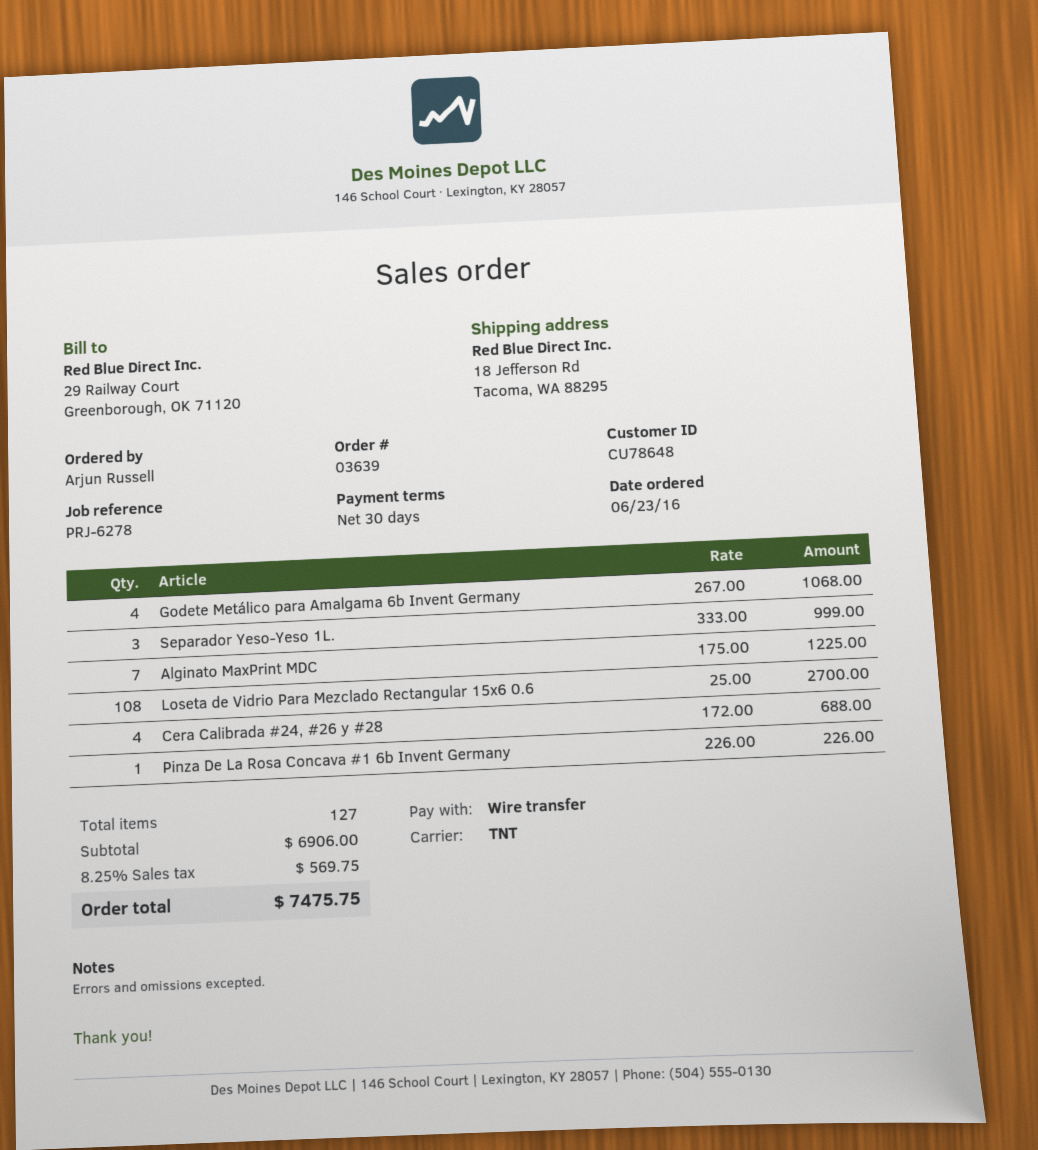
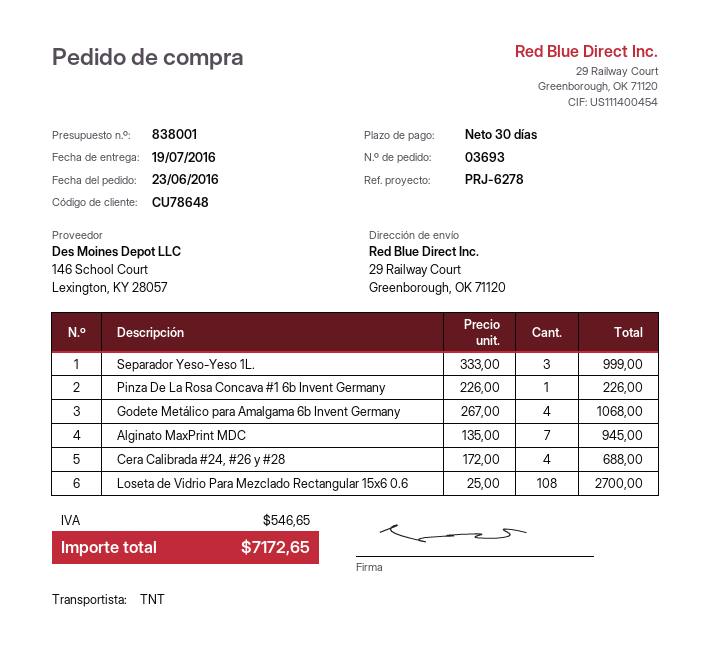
order number: 03639 -> 03693
ship to: 18 Jefferson Rd, Tacoma, WA 88295 -> 29 Railway Court, Greenborough, OK 71120
Alginato MaxPrint MDC: 7 x 175.00 = 1225.00 -> 7 x 135.00 = 945.00
tax: 569.75 -> 546.65
total: 7475.75 -> 7172.65

